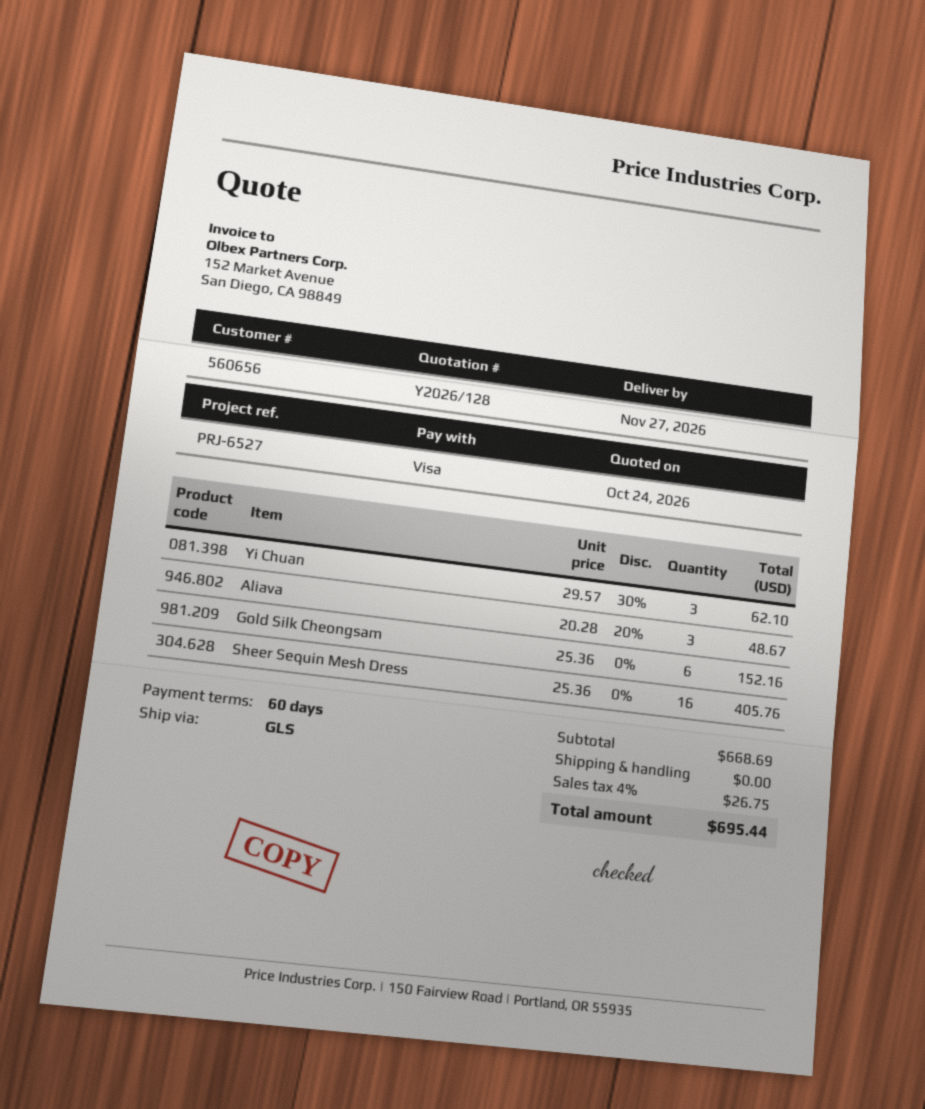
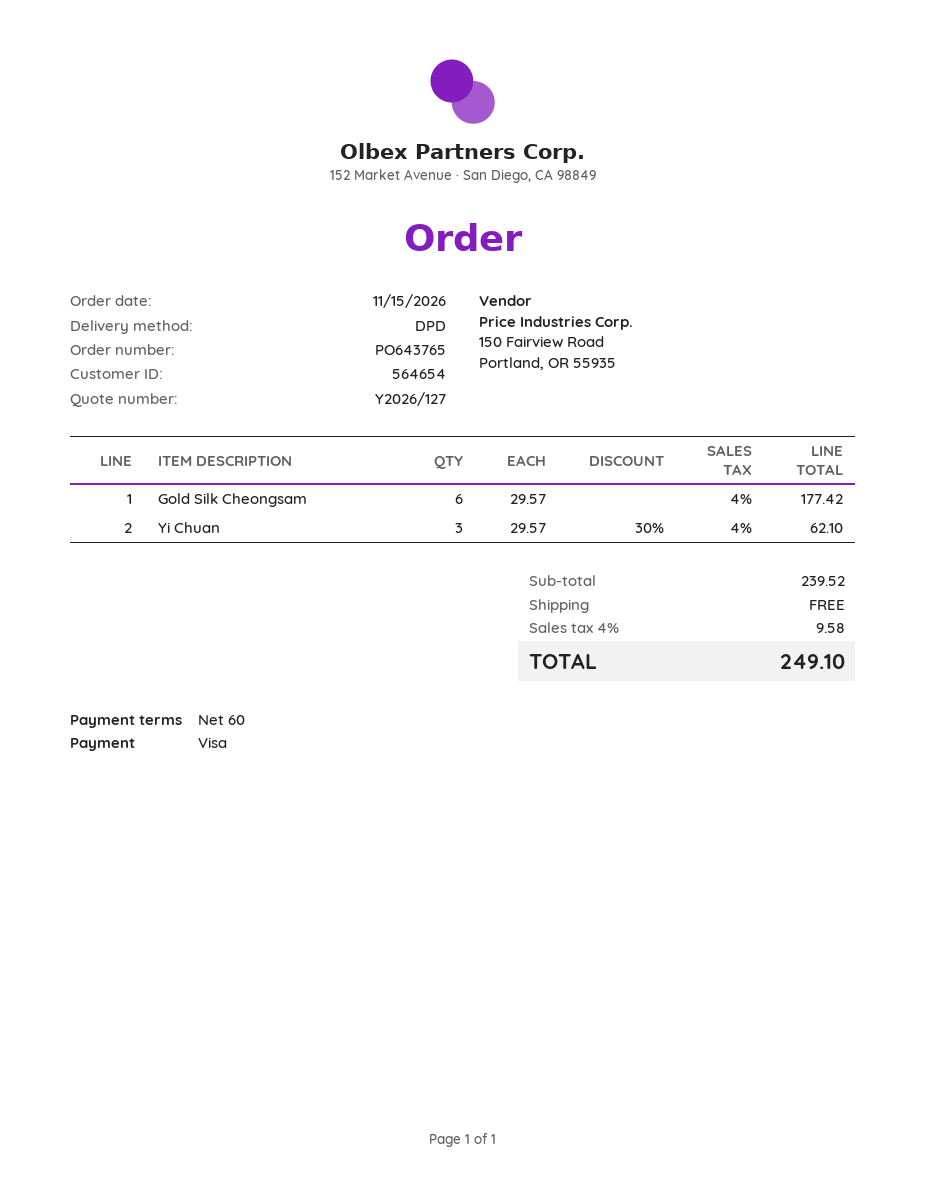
quote number: Y2026/128 -> Y2026/127
customer number: 560656 -> 564654
shipping method: GLS -> DPD
Aliava: 3 x 20.28 - 20% = 48.67 -> none
Gold Silk Cheongsam: 6 x 25.36 = 152.16 -> 6 x 29.57 = 177.42
Sheer Sequin Mesh Dress: 16 x 25.36 = 405.76 -> none
subtotal: 668.69 -> 239.52
tax: 4% = 26.75 -> 4% = 9.58
total: 695.44 -> 249.10

